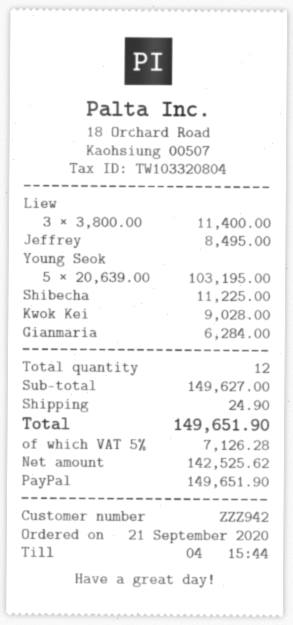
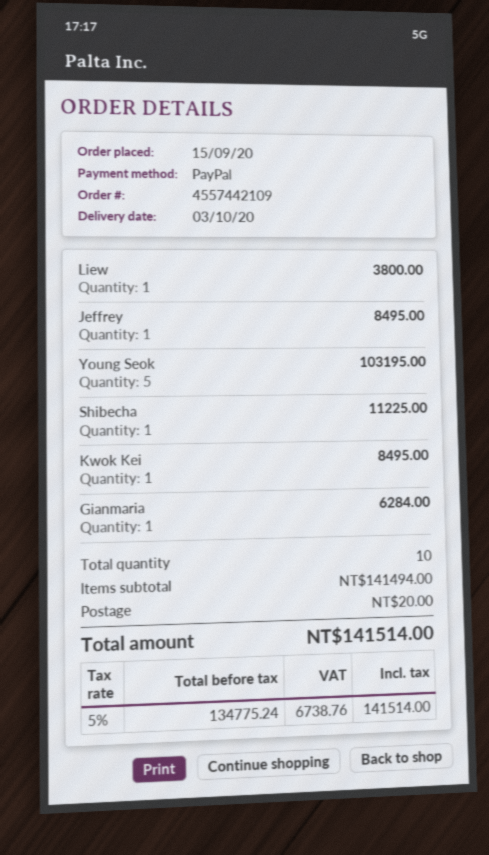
order date: 2020-09-21 -> 2020-09-15
Liew: 3 for 11400.00 -> 1 for 3800.00
Kwok Kei: 1 for 9028.00 -> 1 for 8495.00
total quantity: 12 -> 10
subtotal: 149627.00 -> 141494.00
shipping: 24.90 -> 20.00
net: 142525.62 -> 134775.24
tax: 5% = 7126.28 -> 5% = 6738.76
total: 149651.90 -> 141514.00

